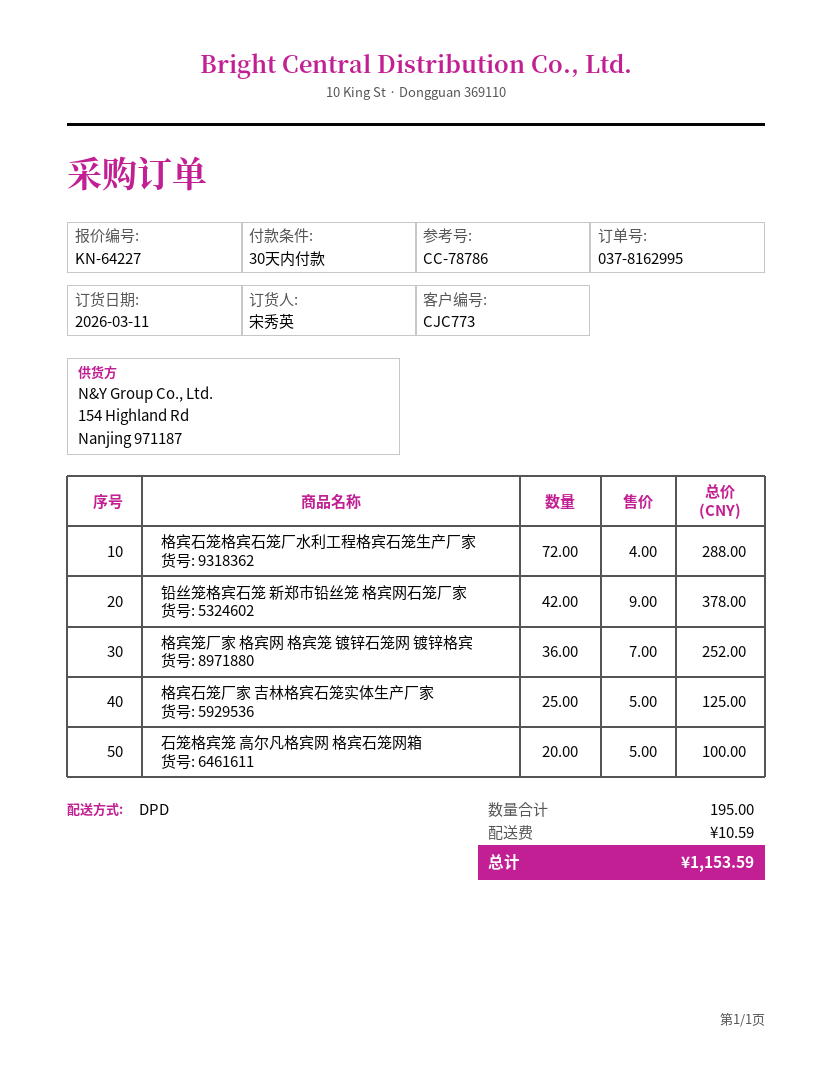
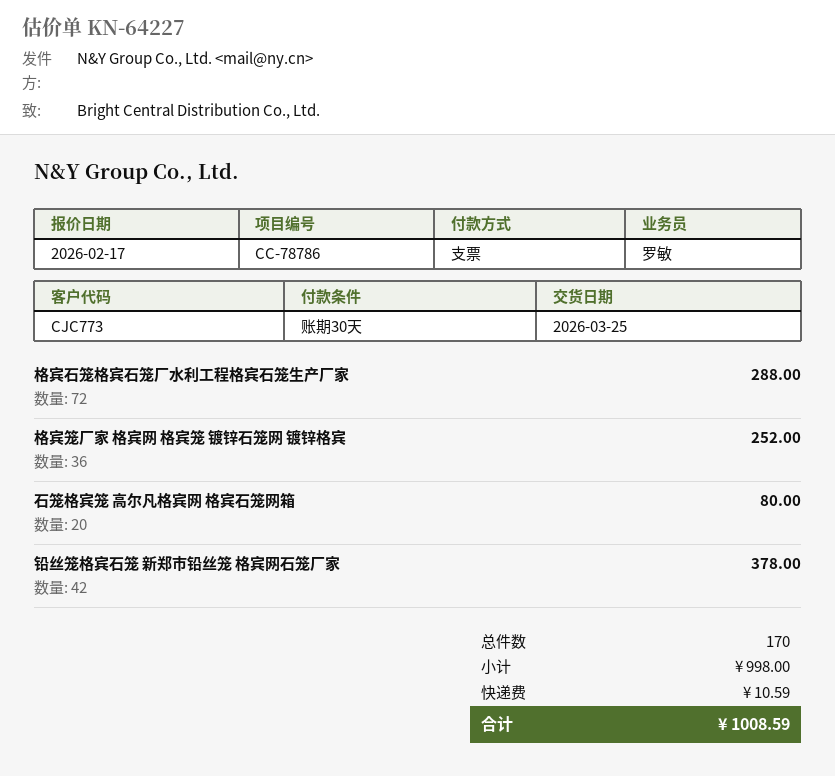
格宾石笼厂家 吉林格宾石笼实体生产厂家: 25 for 125.00 -> none
石笼格宾笼 高尔凡格宾网 格宾石笼网箱: 20 for 100.00 -> 20 for 80.00
total quantity: 195 -> 170
total: 1153.59 -> 1008.59

